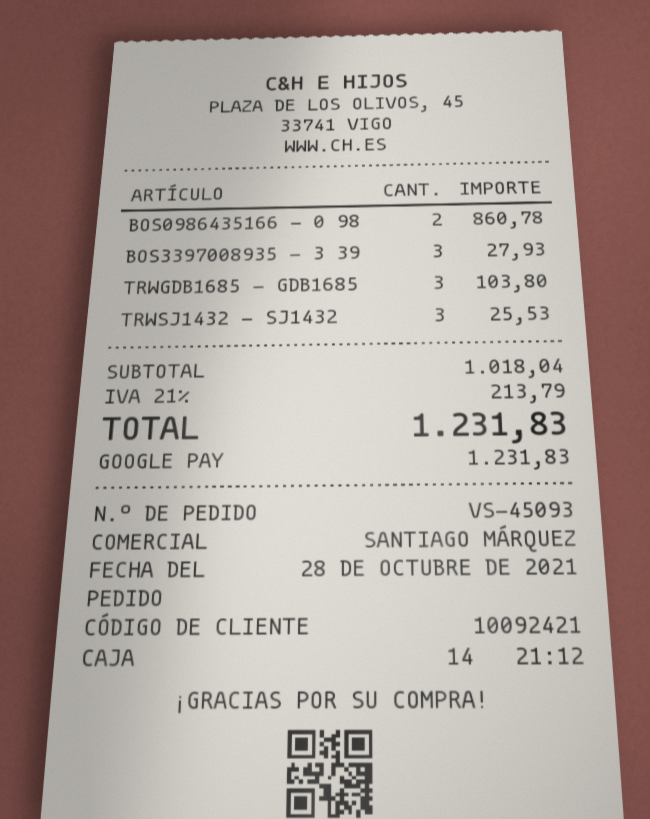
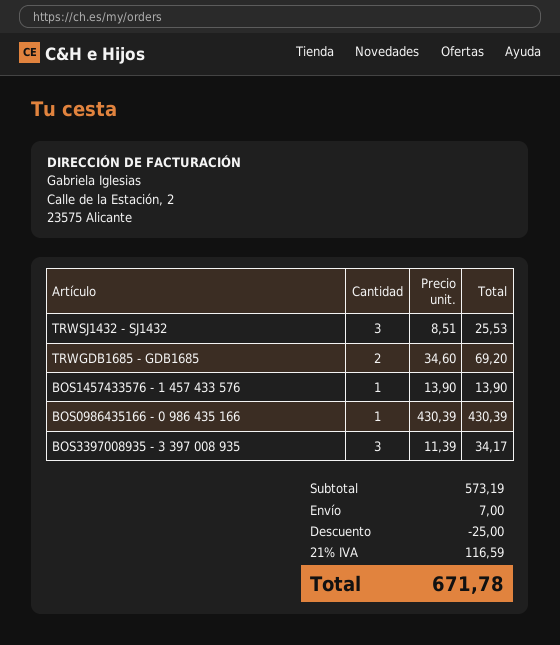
BOS0986435166 - 0 98: 2 for 860.78 -> 1 for 430.39
BOS3397008935 - 3 39: 3 for 27.93 -> 3 for 34.17
TRWGDB1685 - GDB1685: 3 for 103.80 -> 2 for 69.20
BOS1457433576 - 1 457 433 576: none -> 1 for 13.90
subtotal: 1018.04 -> 573.19
discount: none -> 25.00
shipping: none -> 7.00
tax: 21% = 213.79 -> 21% = 116.59
total: 1231.83 -> 671.78

